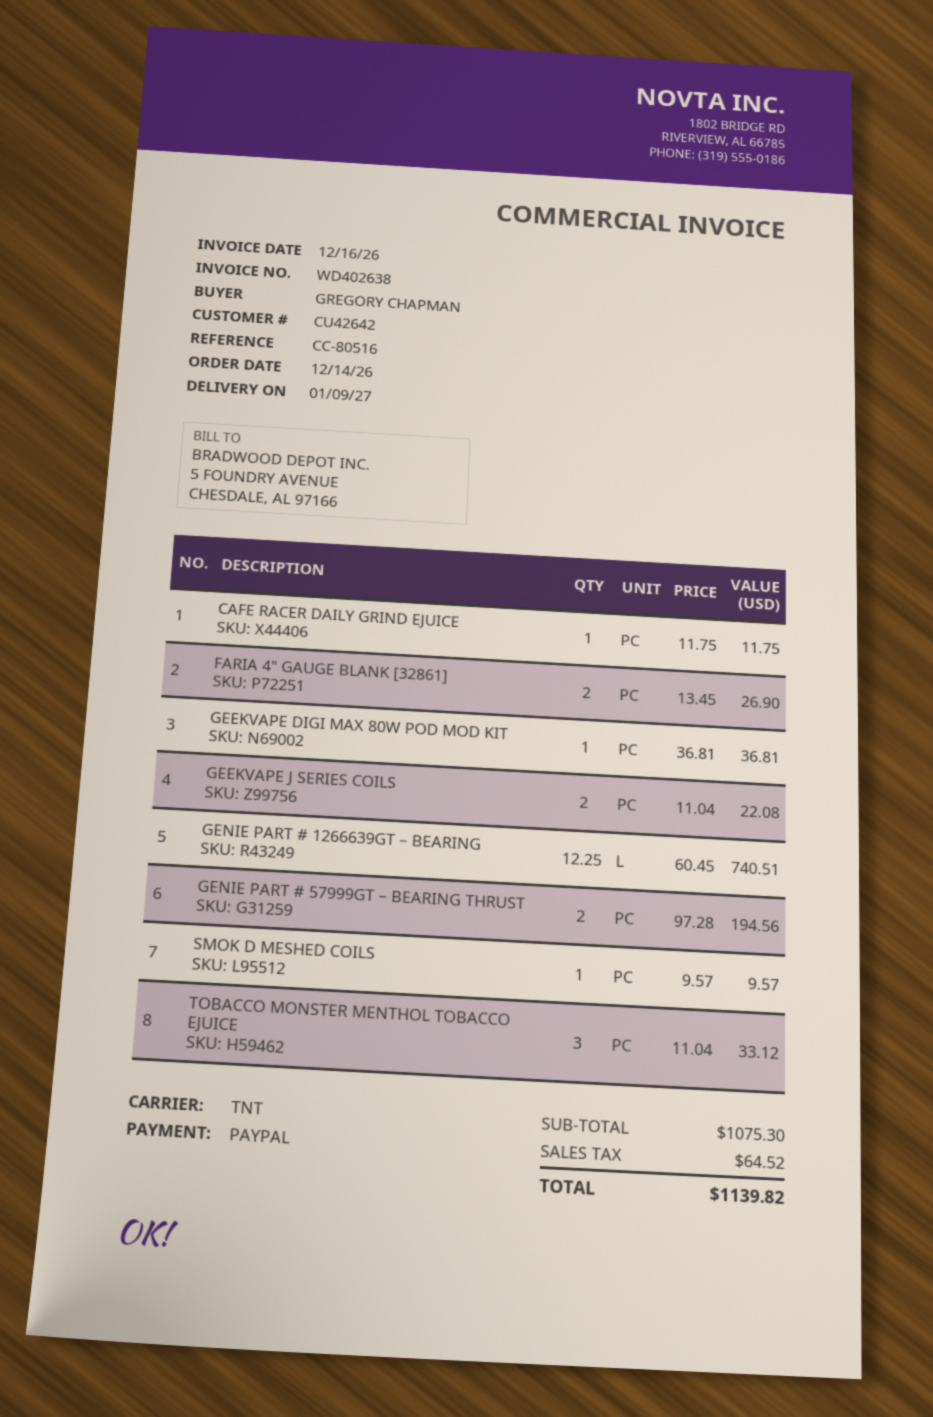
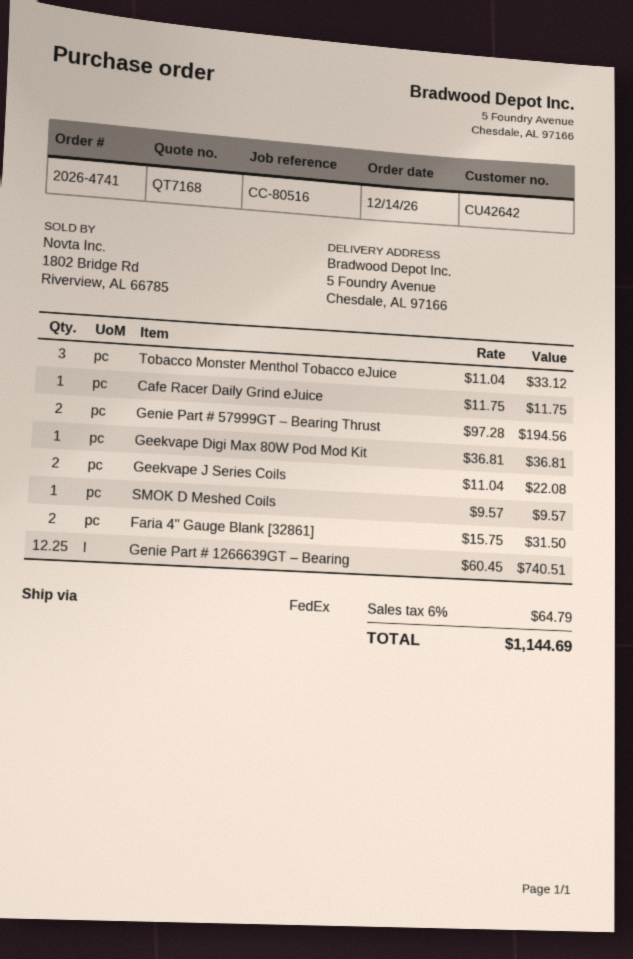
shipping method: TNT -> FedEx
FARIA 4" GAUGE BLANK [32861]: 2 x 13.45 = 26.90 -> 2 x 15.75 = 31.50
tax: 64.52 -> 64.79
total: 1139.82 -> 1144.69

